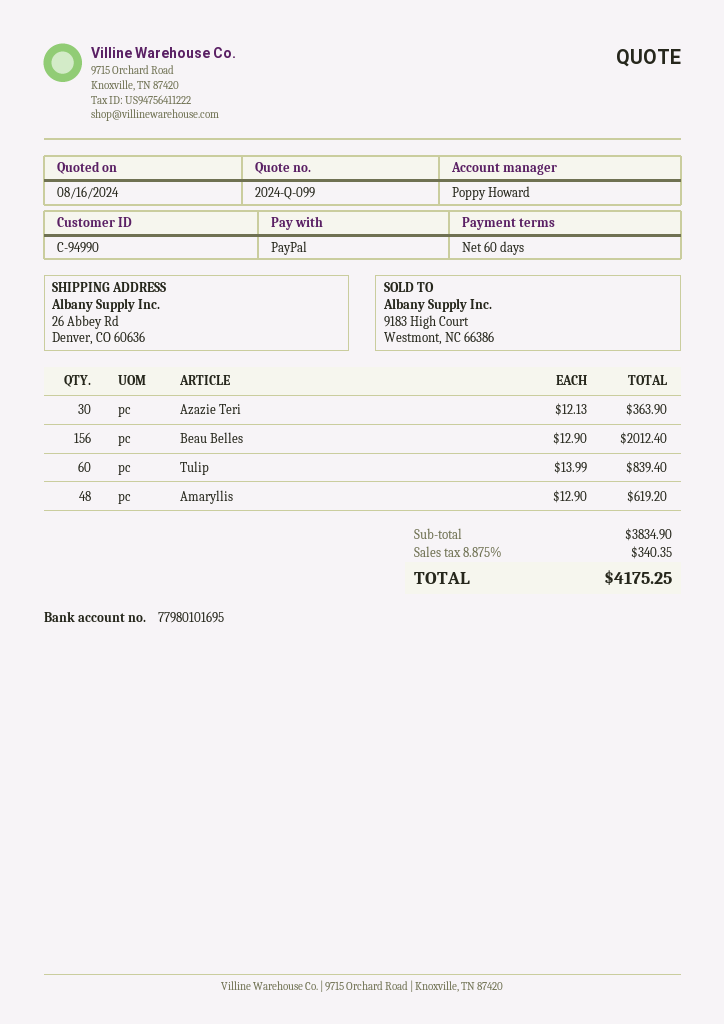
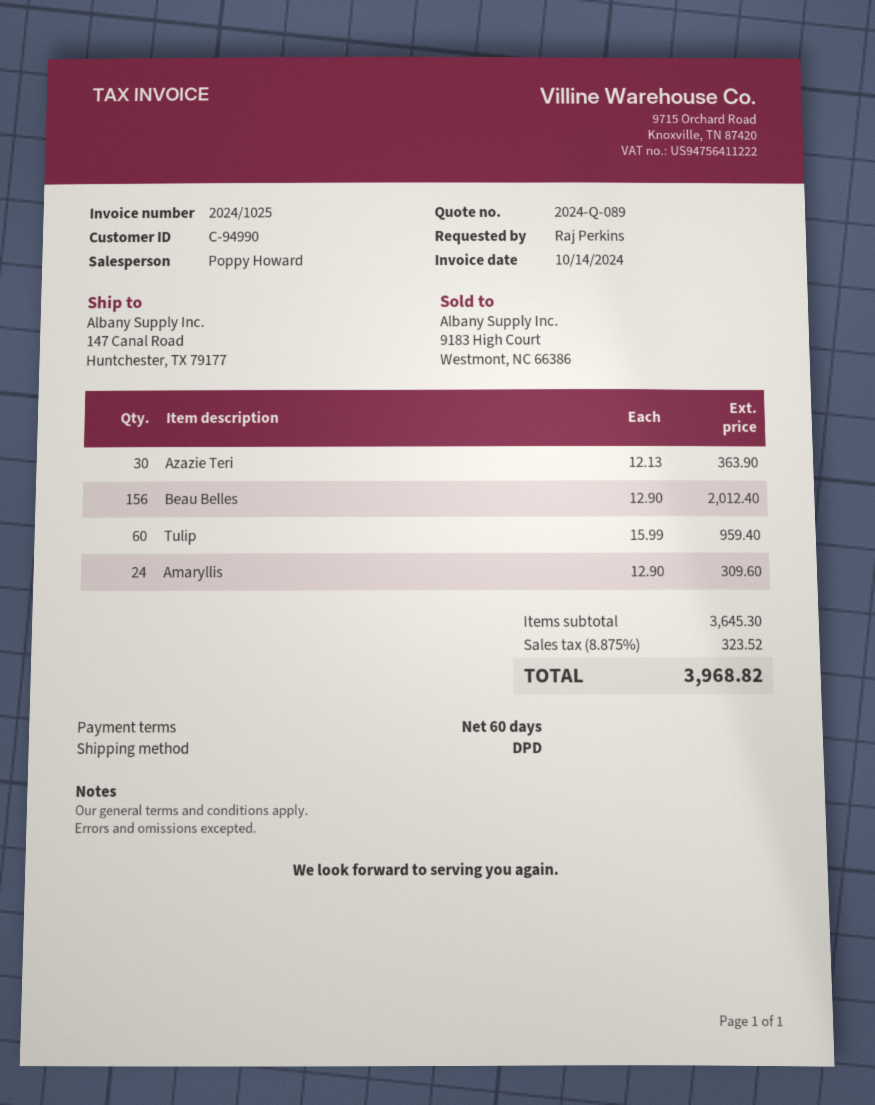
quote number: 2024-Q-099 -> 2024-Q-089
ship to: 26 Abbey Rd, Denver, CO 60636 -> 147 Canal Road, Huntchester, TX 79177
Tulip: 60 x 13.99 = 839.40 -> 60 x 15.99 = 959.40
Amaryllis: 48 x 12.90 = 619.20 -> 24 x 12.90 = 309.60
subtotal: 3834.90 -> 3645.30
tax: 8.875% = 340.35 -> 8.875% = 323.52
total: 4175.25 -> 3968.82

